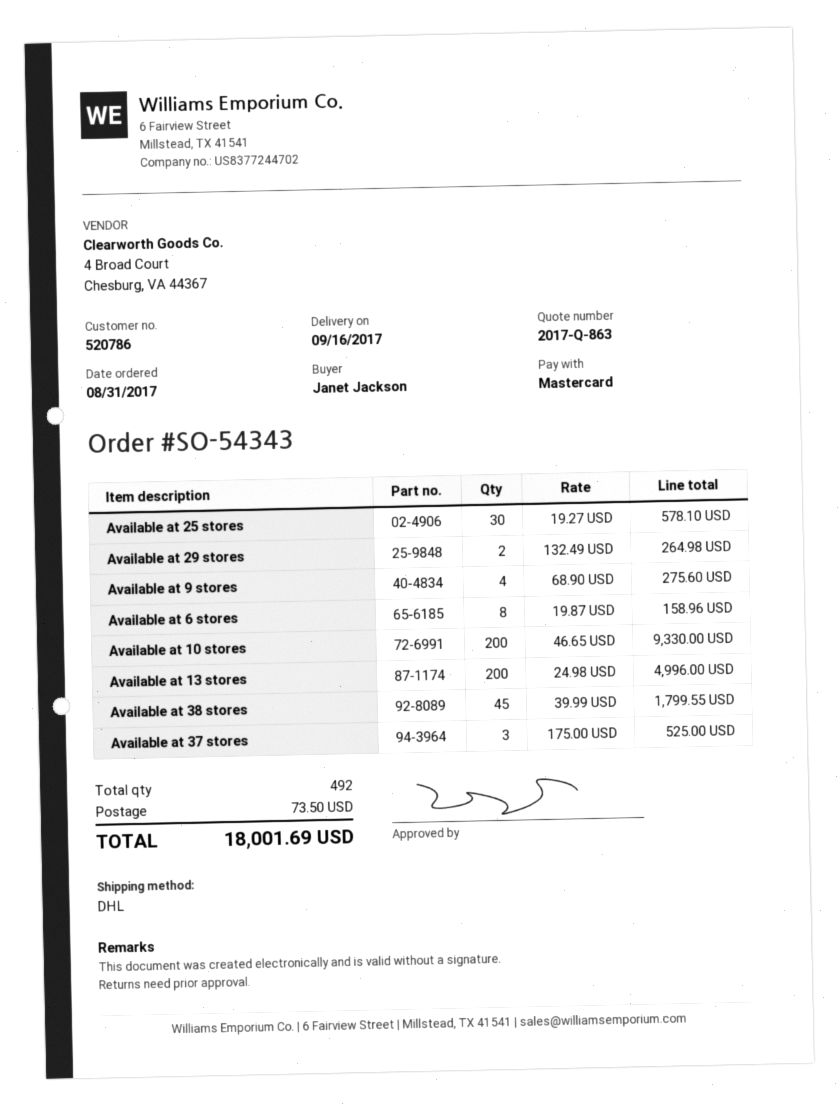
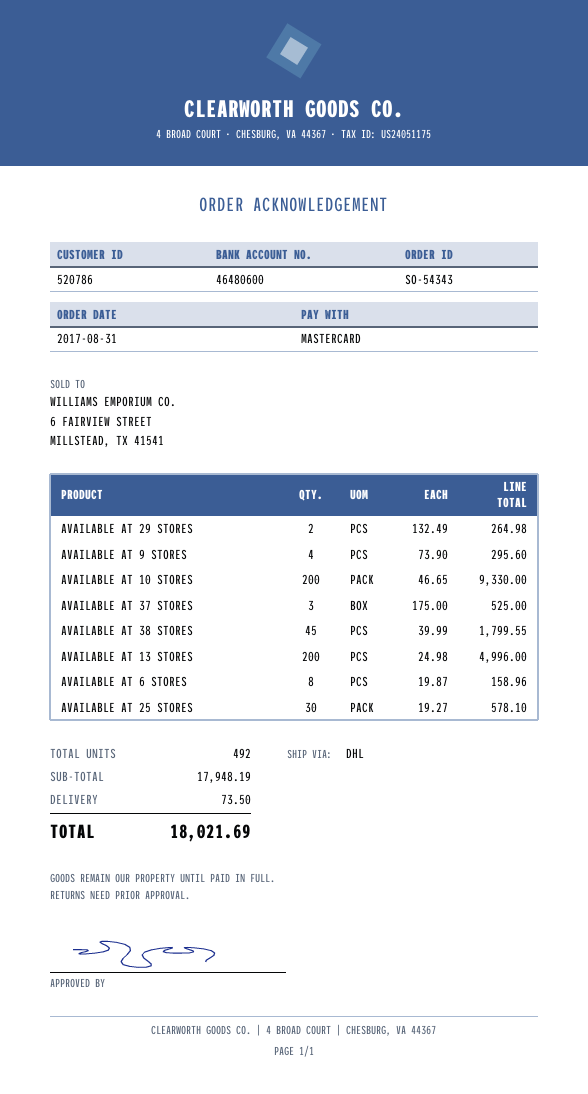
Available at 9 stores: 4 x 68.90 = 275.60 -> 4 x 73.90 = 295.60
total: 18001.69 -> 18021.69

